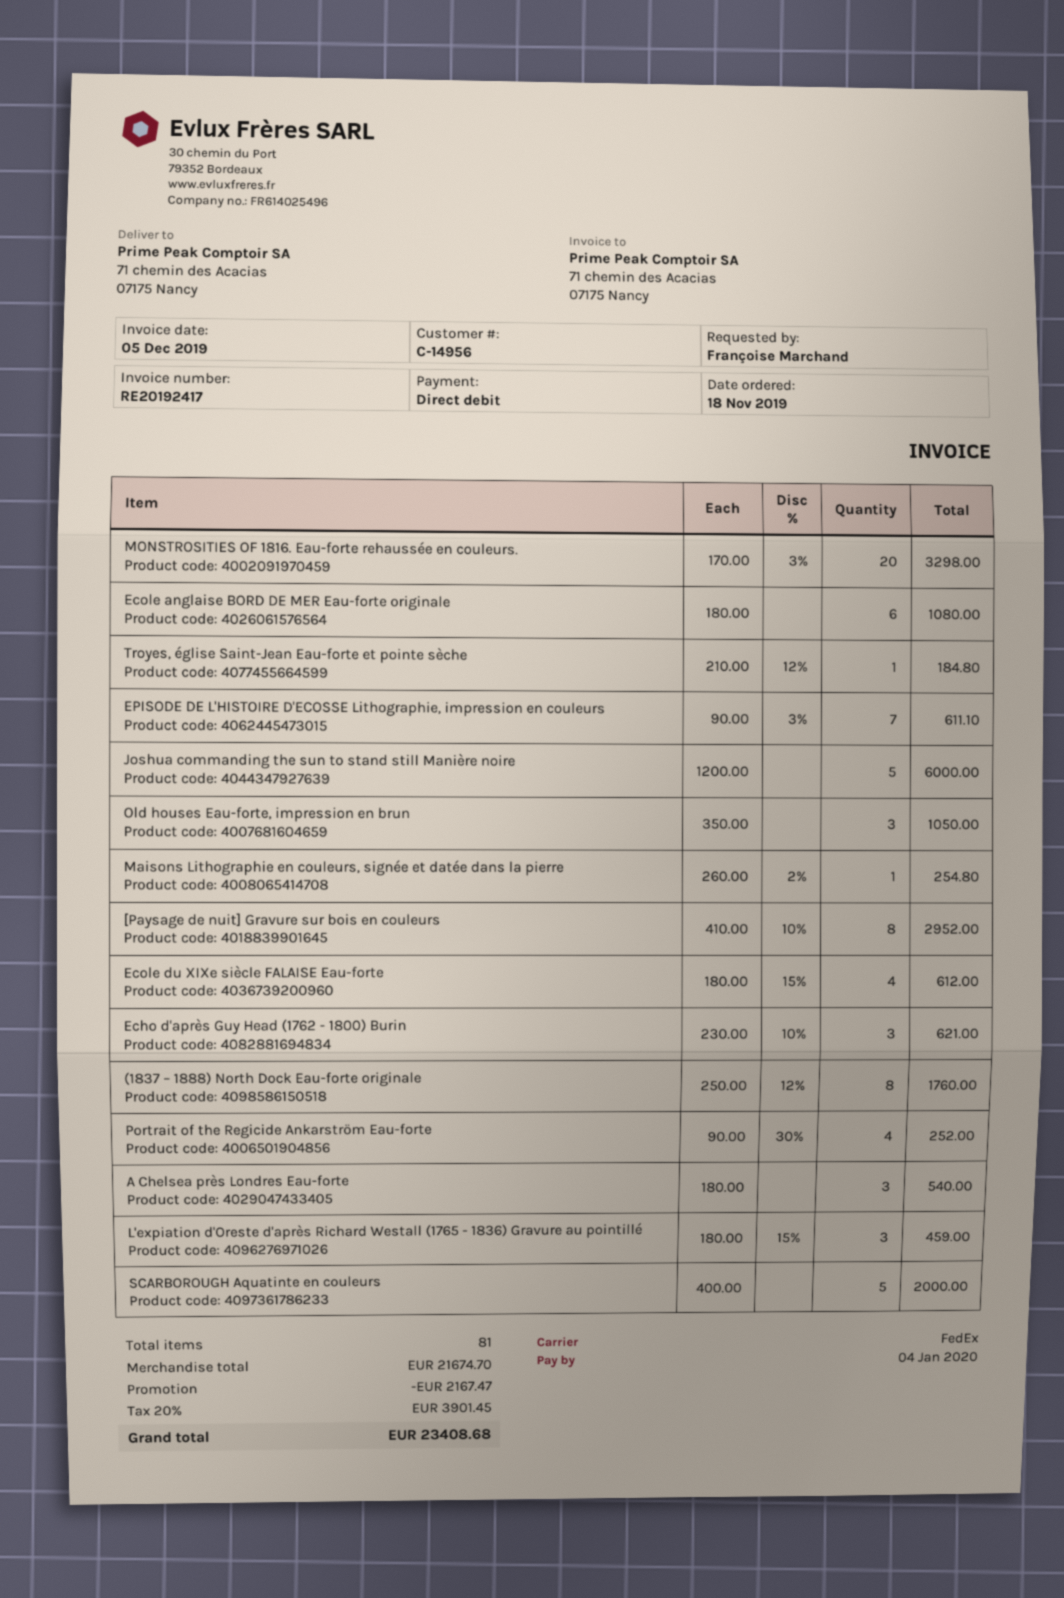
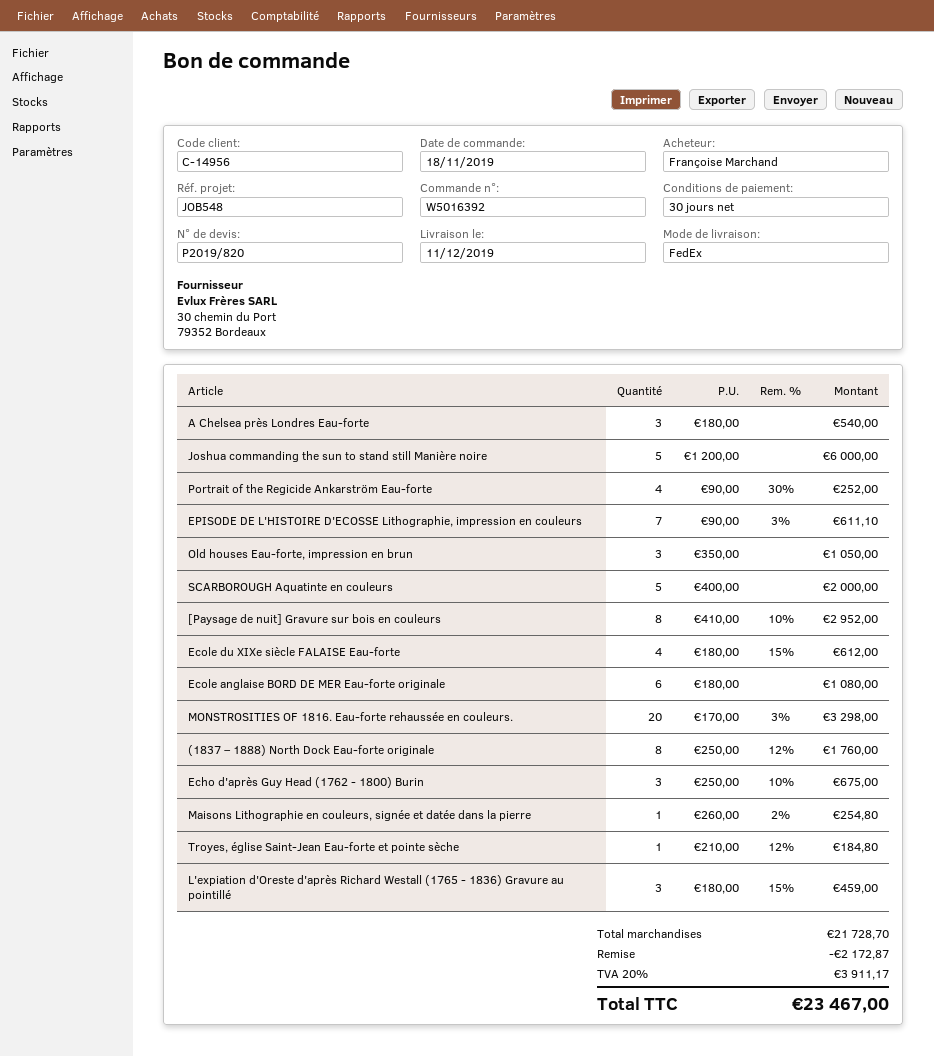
Echo d'après Guy Head (1762 - 1800) Burin: 3 x 230.00 - 10% = 621.00 -> 3 x 250.00 - 10% = 675.00
subtotal: 21674.70 -> 21728.70
discount: 2167.47 -> 2172.87
tax: 20% = 3901.45 -> 20% = 3911.17
total: 23408.68 -> 23467.00

